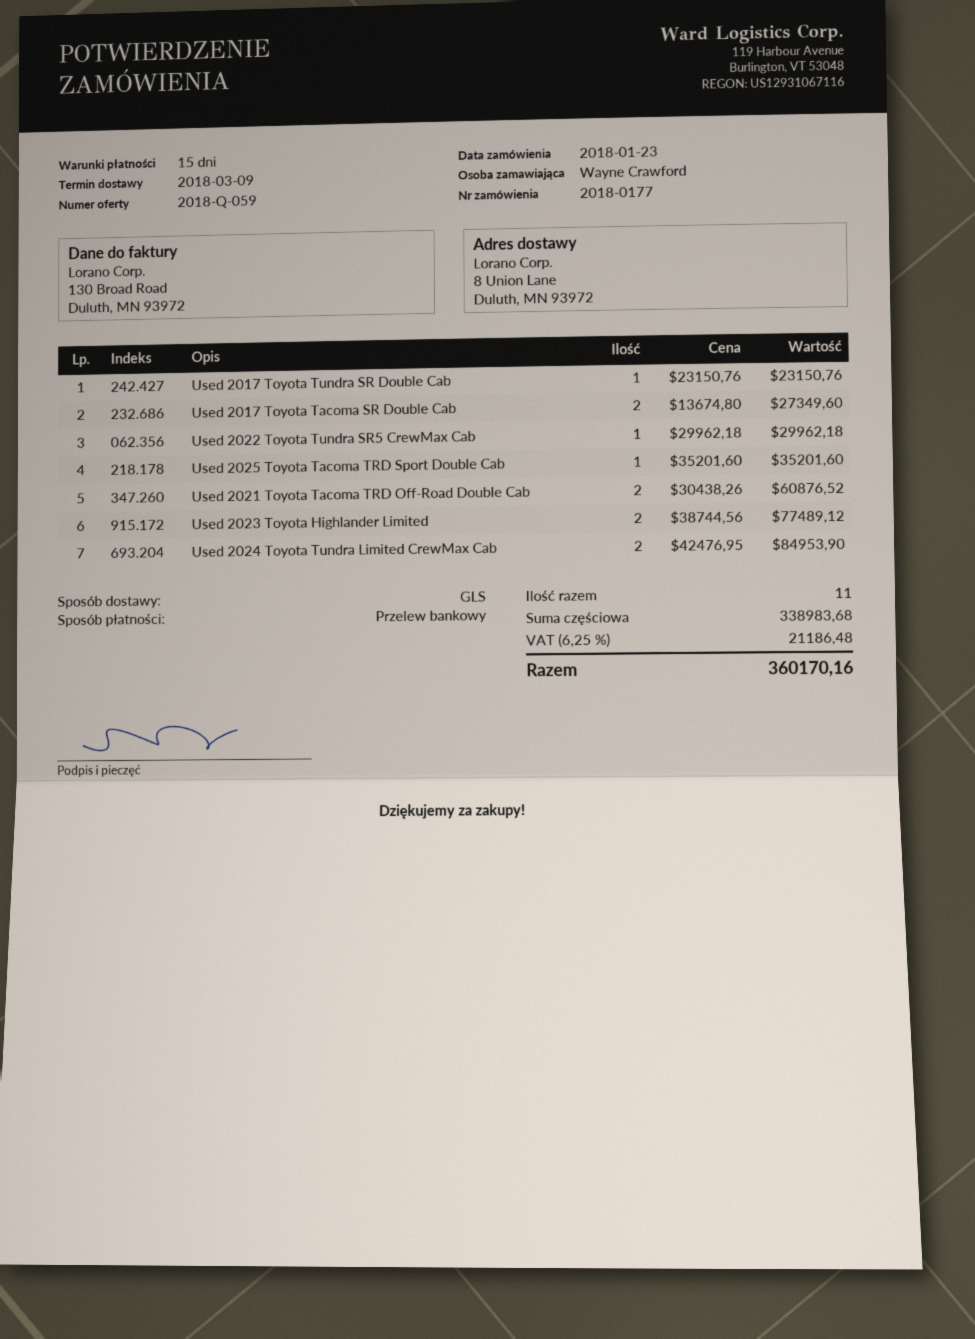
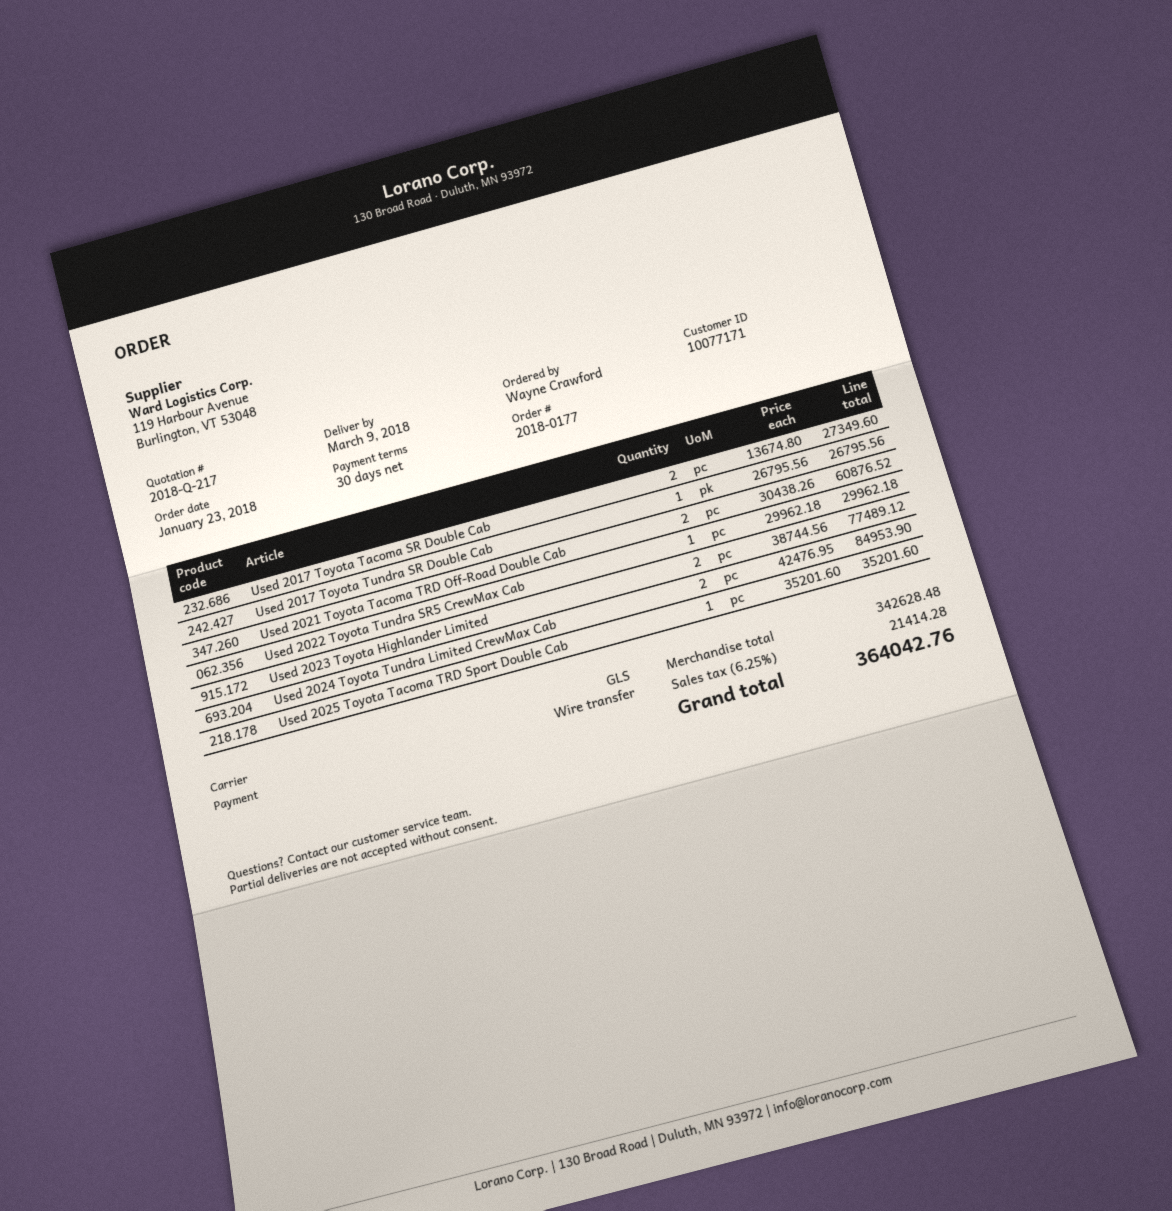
quote number: 2018-Q-059 -> 2018-Q-217
payment terms: 15 days -> 30 days
Used 2017 Toyota Tundra SR Double Cab: 1 x 23150.76 = 23150.76 -> 1 x 26795.56 = 26795.56
subtotal: 338983.68 -> 342628.48
tax: 6.25% = 21186.48 -> 6.25% = 21414.28
total: 360170.16 -> 364042.76

